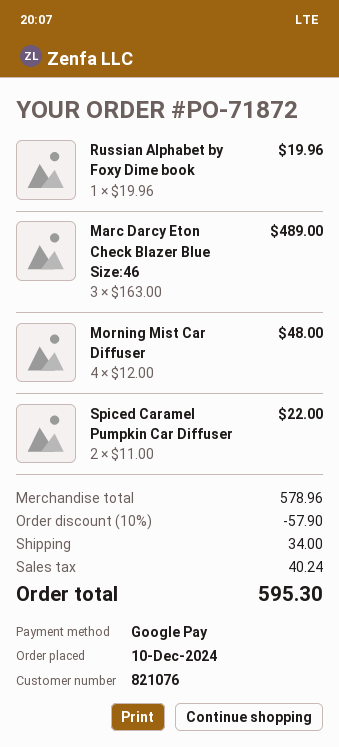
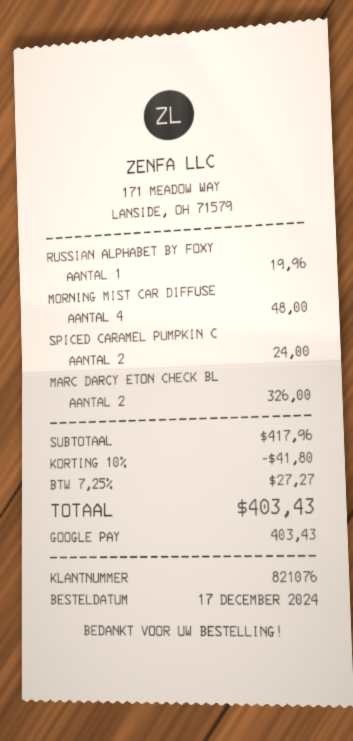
order date: 2024-12-10 -> 2024-12-17
Marc Darcy Eton Check Blazer Blue Size:46: 3 for 489.00 -> 2 for 326.00
Spiced Caramel Pumpkin Car Diffuser: 2 for 22.00 -> 2 for 24.00
subtotal: 578.96 -> 417.96
discount: 10% = 57.90 -> 10% = 41.80
shipping: 34.00 -> none
tax: 40.24 -> 27.27
total: 595.30 -> 403.43

